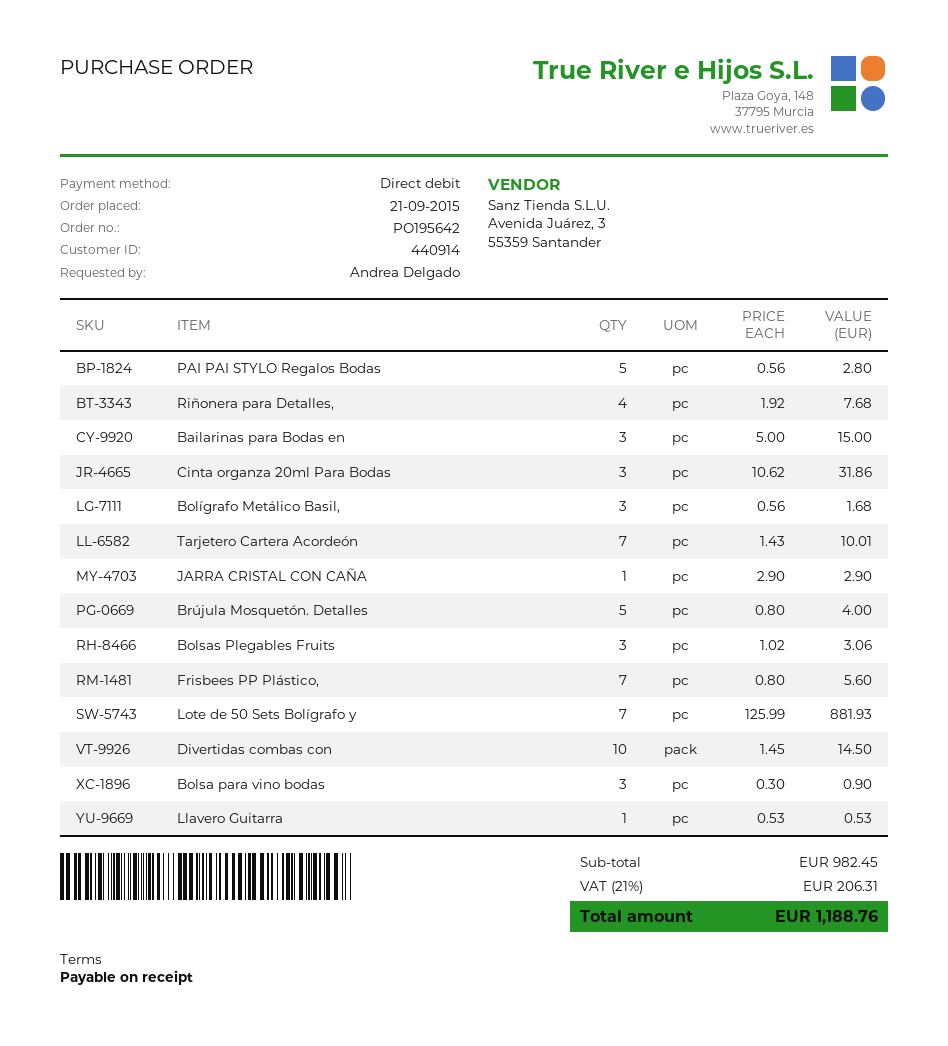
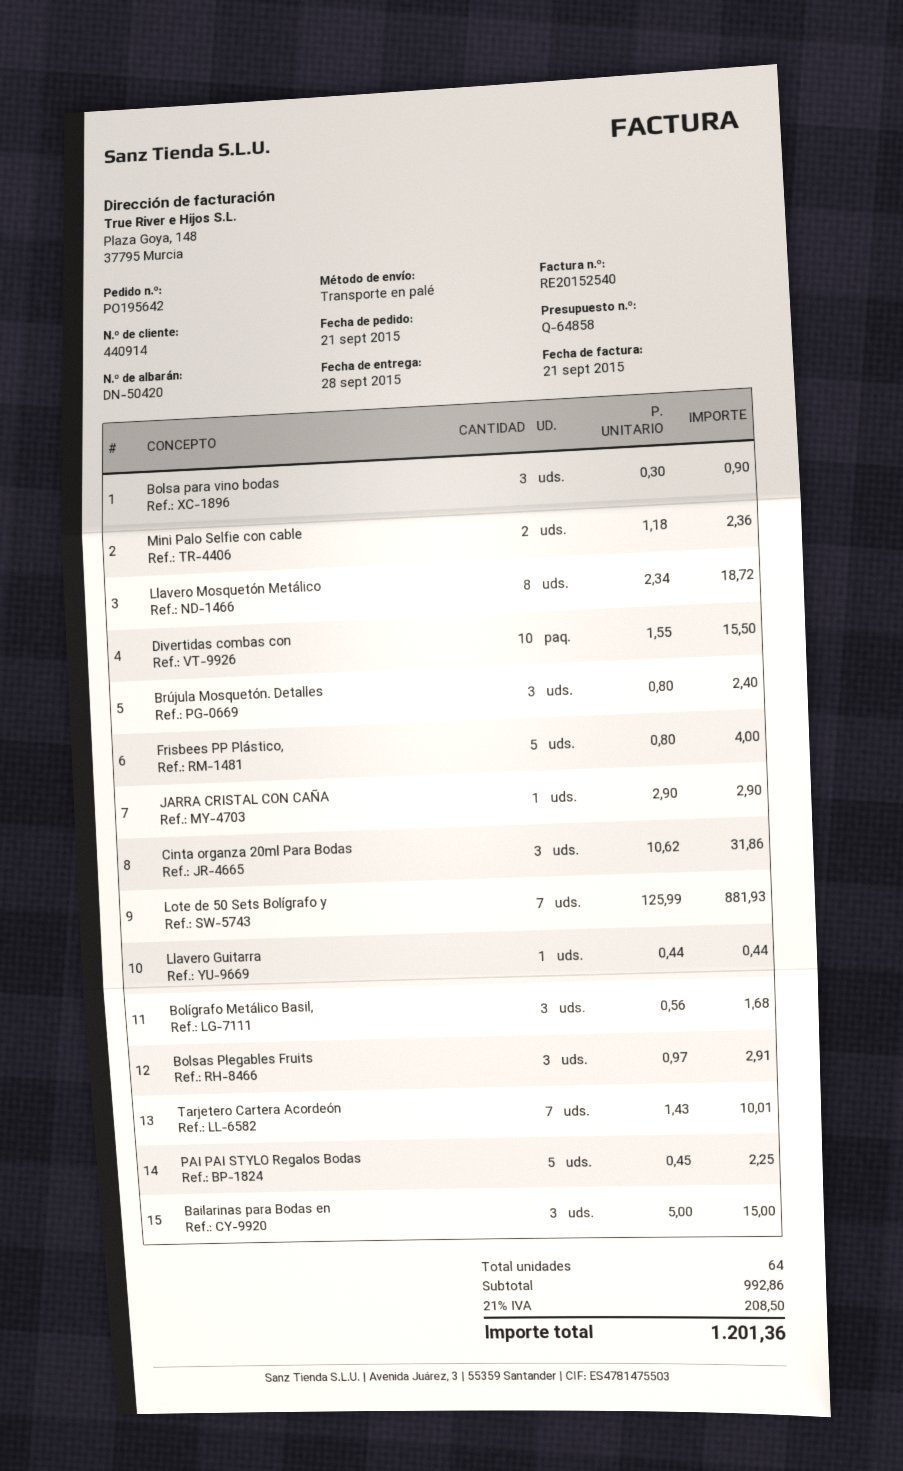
PAI PAI STYLO Regalos Bodas: 5 x 0.56 = 2.80 -> 5 x 0.45 = 2.25
Riñonera para Detalles,: 4 x 1.92 = 7.68 -> none
Brújula Mosquetón. Detalles: 5 x 0.80 = 4.00 -> 3 x 0.80 = 2.40
Bolsas Plegables Fruits: 3 x 1.02 = 3.06 -> 3 x 0.97 = 2.91
Frisbees PP Plástico,: 7 x 0.80 = 5.60 -> 5 x 0.80 = 4.00
Divertidas combas con: 10 x 1.45 = 14.50 -> 10 x 1.55 = 15.50
Llavero Guitarra: 1 x 0.53 = 0.53 -> 1 x 0.44 = 0.44
Mini Palo Selfie con cable: none -> 2 x 1.18 = 2.36
Llavero Mosquetón Metálico: none -> 8 x 2.34 = 18.72
subtotal: 982.45 -> 992.86
tax: 21% = 206.31 -> 21% = 208.50
total: 1188.76 -> 1201.36

